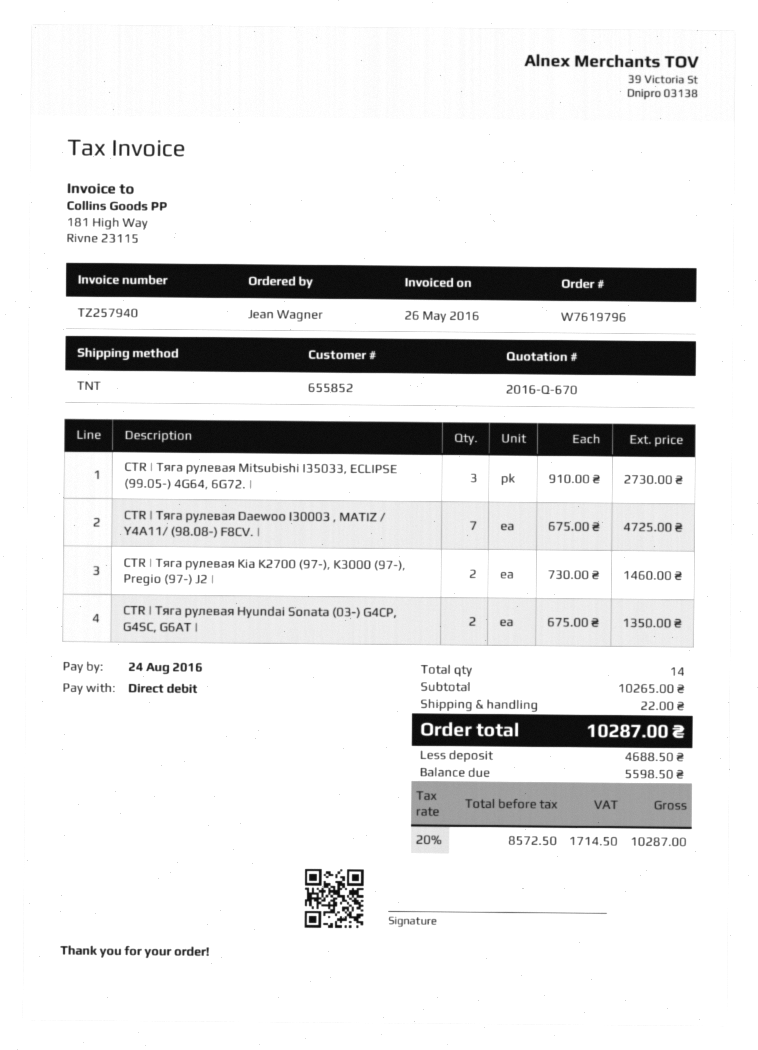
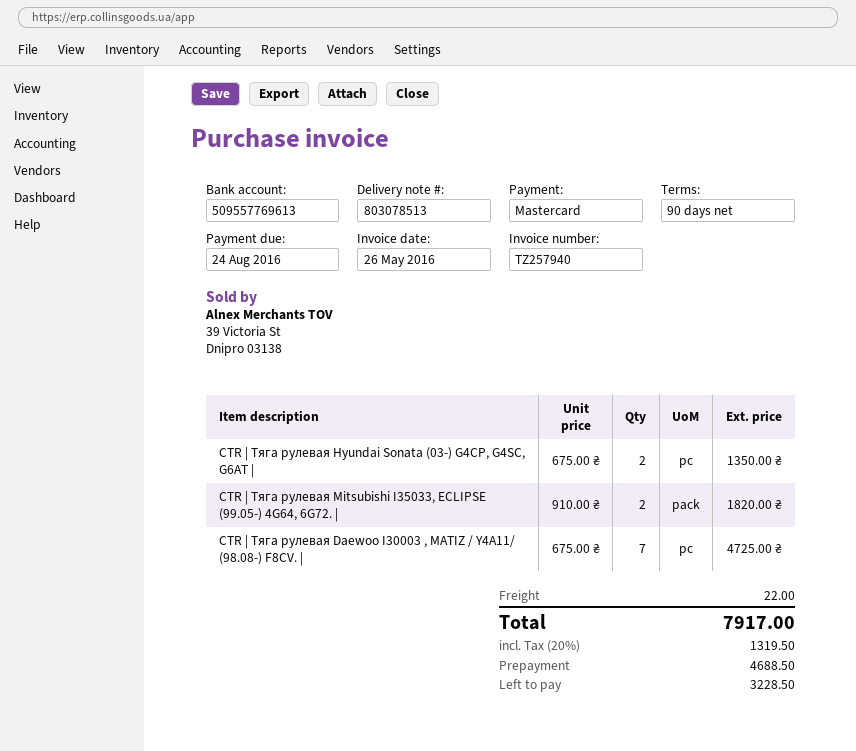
payment method: direct debit -> Mastercard
CTR | Тяга рулевая Mitsubishi I35033, ECLIPSE (99.05-) 4G64, 6G72. |: 3 x 910.00 = 2730.00 -> 2 x 910.00 = 1820.00
CTR | Тяга рулевая Kia K2700 (97-), K3000 (97-), Pregio (97-) J2 |: 2 x 730.00 = 1460.00 -> none
tax: 20% = 1714.50 -> 20% = 1319.50
total: 10287.00 -> 7917.00
balance: 5598.50 -> 3228.50

